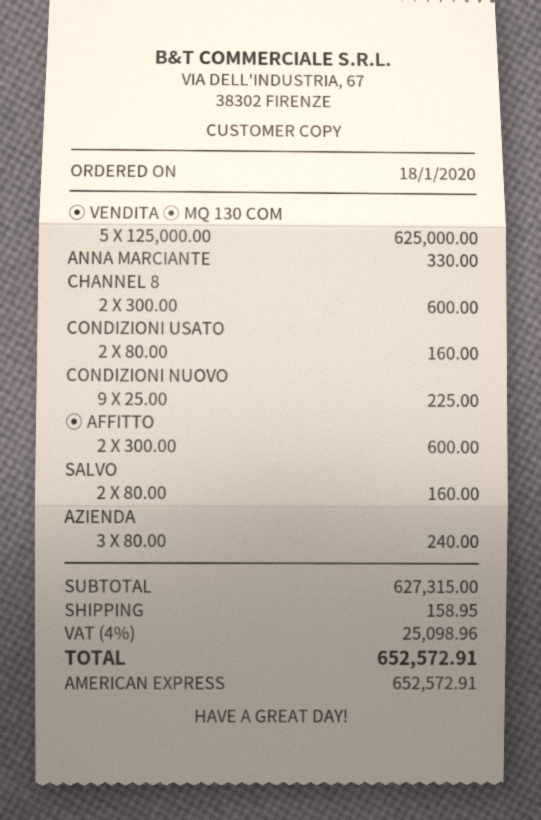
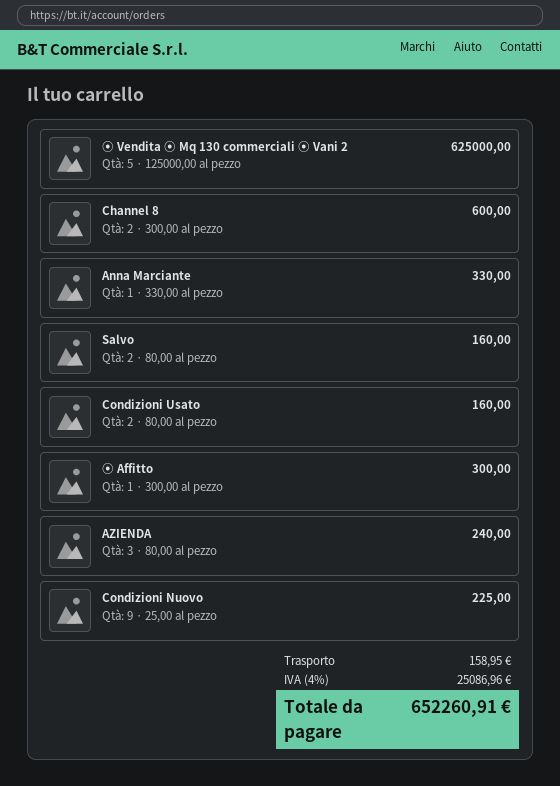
⦿ AFFITTO: 2 x 300.00 = 600.00 -> 1 x 300.00 = 300.00
tax: 4% = 25098.96 -> 4% = 25086.96
total: 652572.91 -> 652260.91

